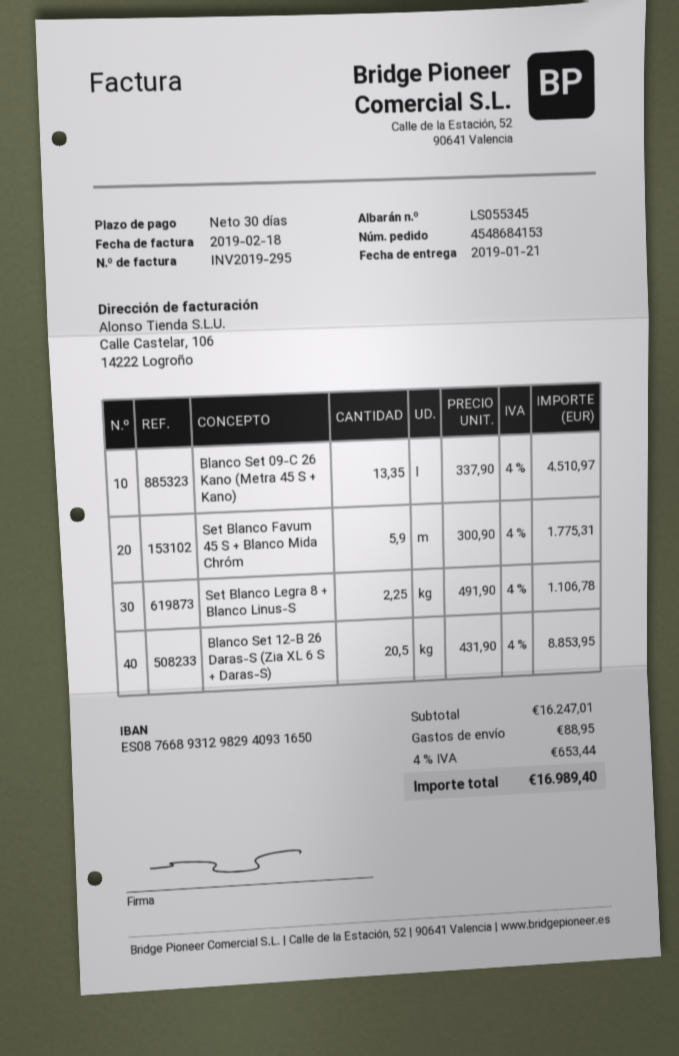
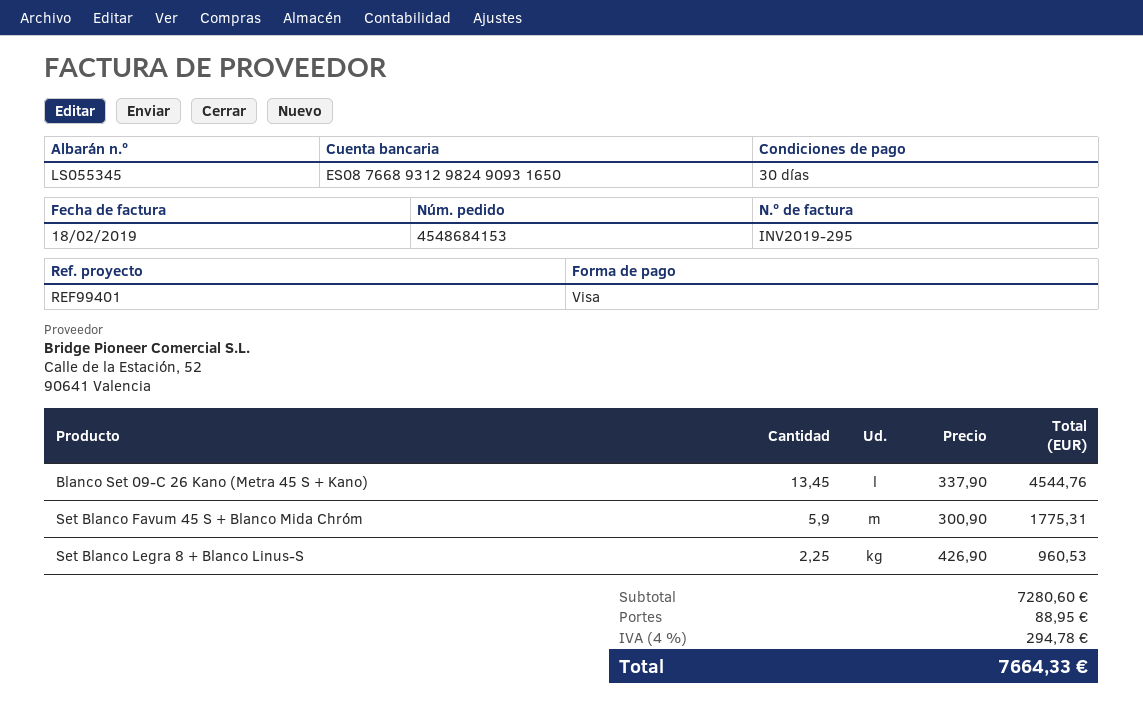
bank account: ES0876689312982940931650 -> ES0876689312982490931650
Blanco Set 09-C 26 Kano (Metra 45 S + Kano): 13.35 x 337.90 = 4510.97 -> 13.45 x 337.90 = 4544.76
Set Blanco Legra 8 + Blanco Linus-S: 2.25 x 491.90 = 1106.78 -> 2.25 x 426.90 = 960.53
Blanco Set 12-B 26 Daras-S (Zia XL 6 S + Daras-S): 20.5 x 431.90 = 8853.95 -> none
subtotal: 16247.01 -> 7280.60
tax: 4% = 653.44 -> 4% = 294.78
total: 16989.40 -> 7664.33

